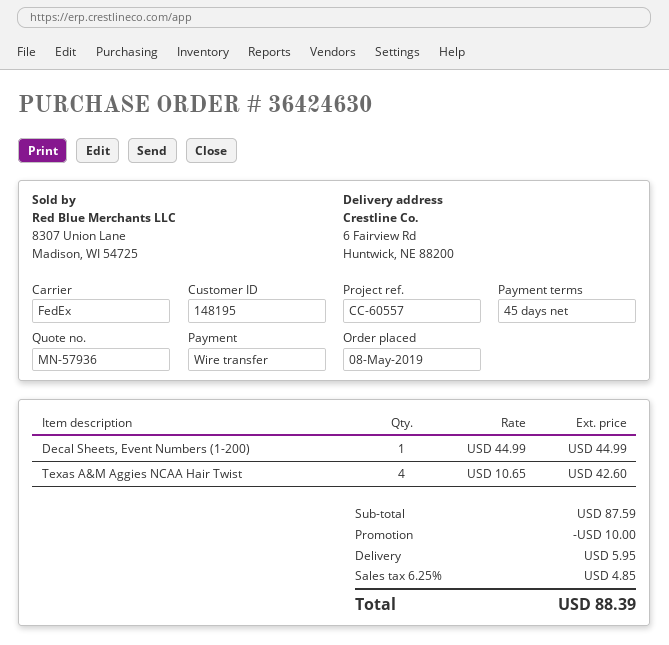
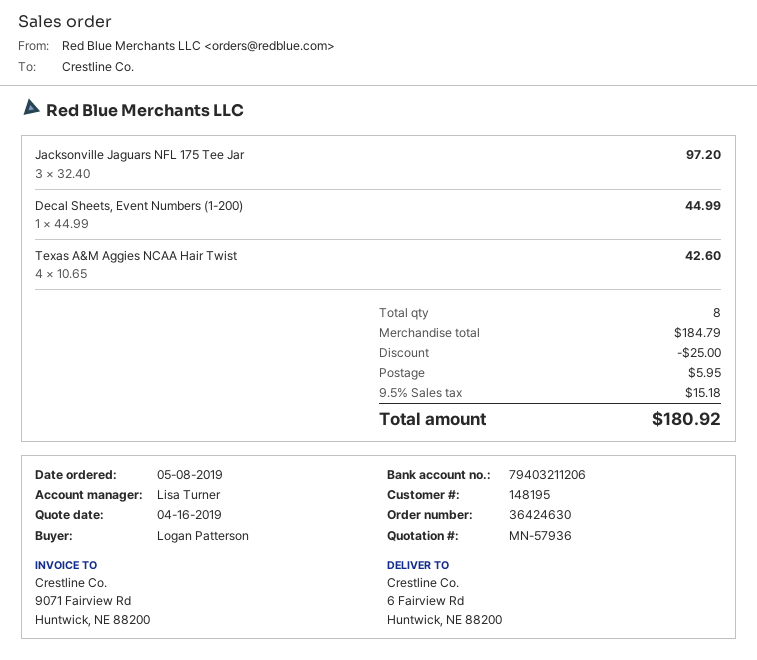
Jacksonville Jaguars NFL 175 Tee Jar: none -> 3 x 32.40 = 97.20
subtotal: 87.59 -> 184.79
discount: 10.00 -> 25.00
tax: 6.25% = 4.85 -> 9.5% = 15.18
total: 88.39 -> 180.92

